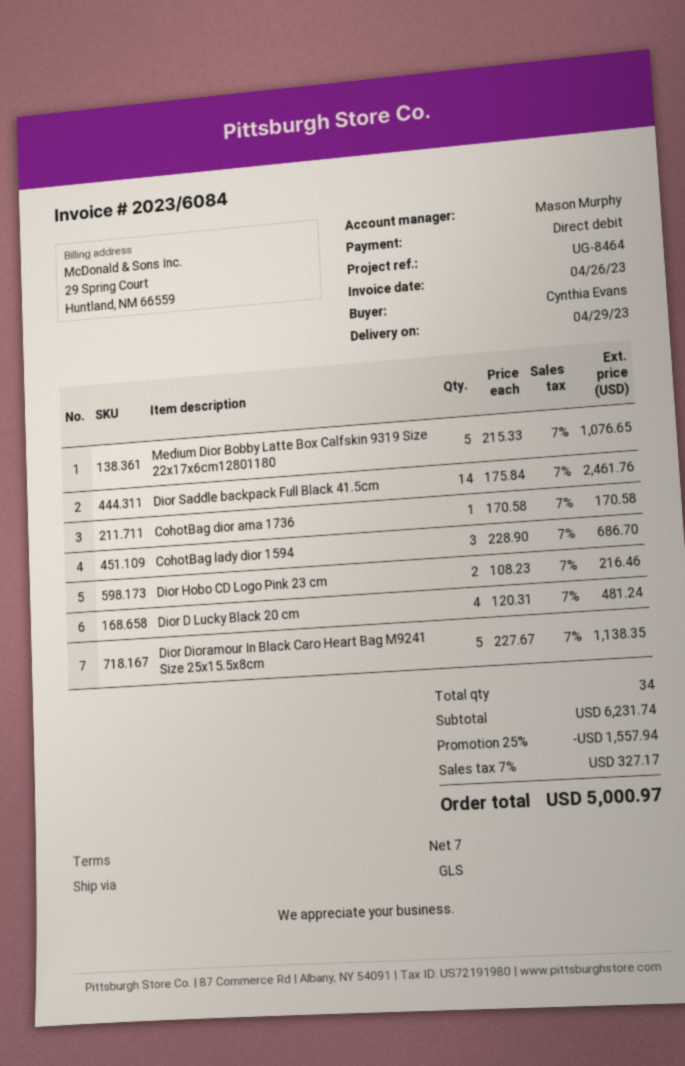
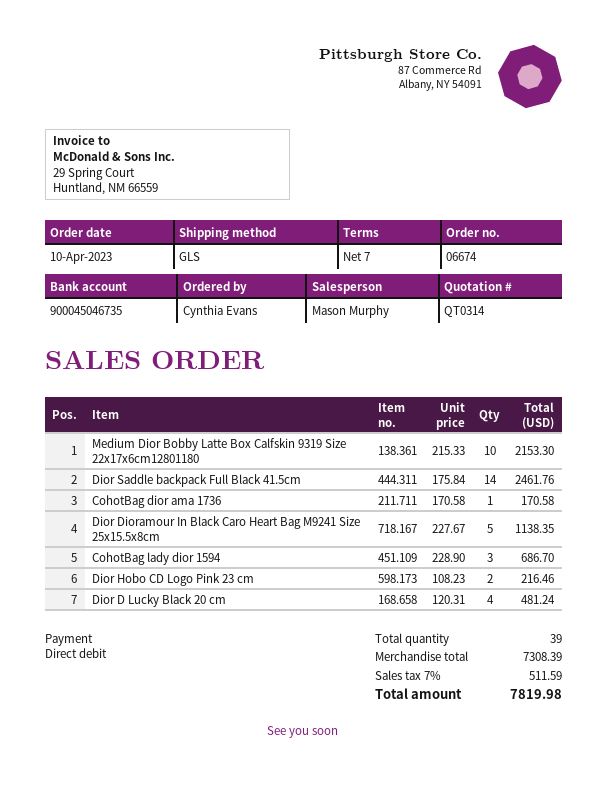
Medium Dior Bobby Latte Box Calfskin 9319 Size 22x17x6cm12801180: 5 x 215.33 = 1076.65 -> 10 x 215.33 = 2153.30
total quantity: 34 -> 39
subtotal: 6231.74 -> 7308.39
discount: 25% = 1557.94 -> none
tax: 7% = 327.17 -> 7% = 511.59
total: 5000.97 -> 7819.98

